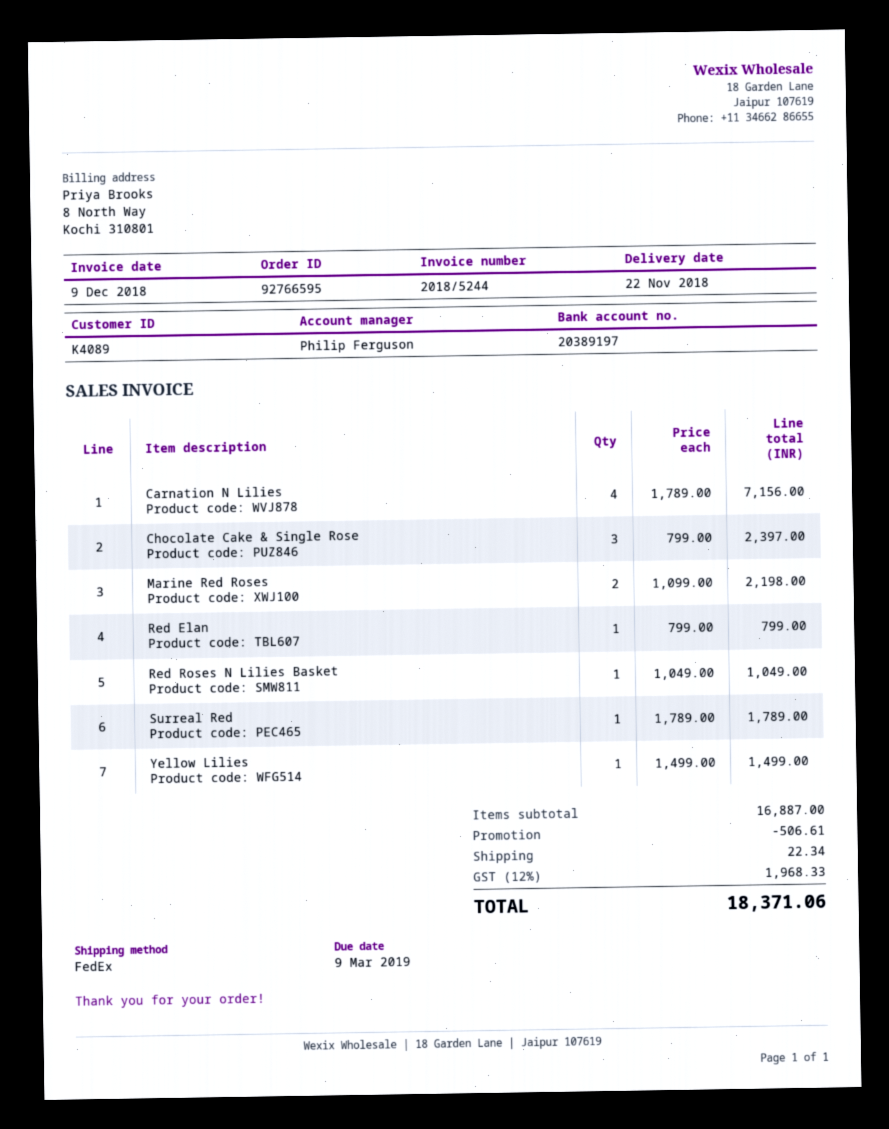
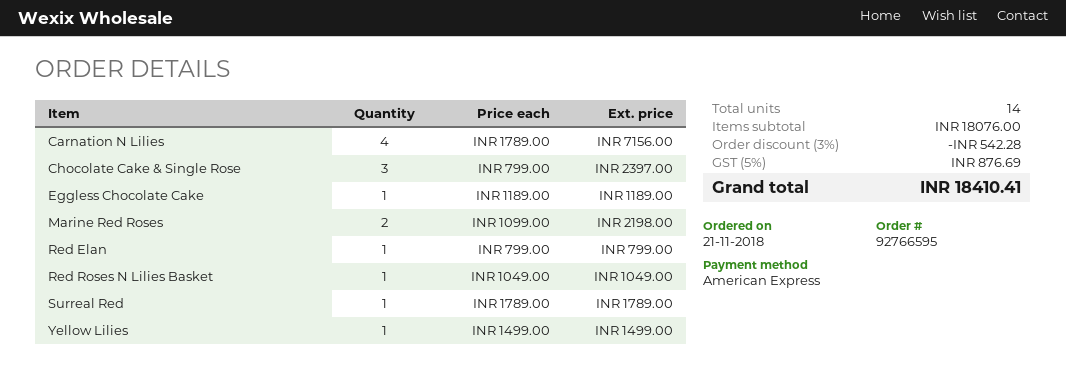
Eggless Chocolate Cake: none -> 1 x 1189.00 = 1189.00
subtotal: 16887.00 -> 18076.00
discount: 506.61 -> 542.28
shipping: 22.34 -> none
tax: 12% = 1968.33 -> 5% = 876.69
total: 18371.06 -> 18410.41

